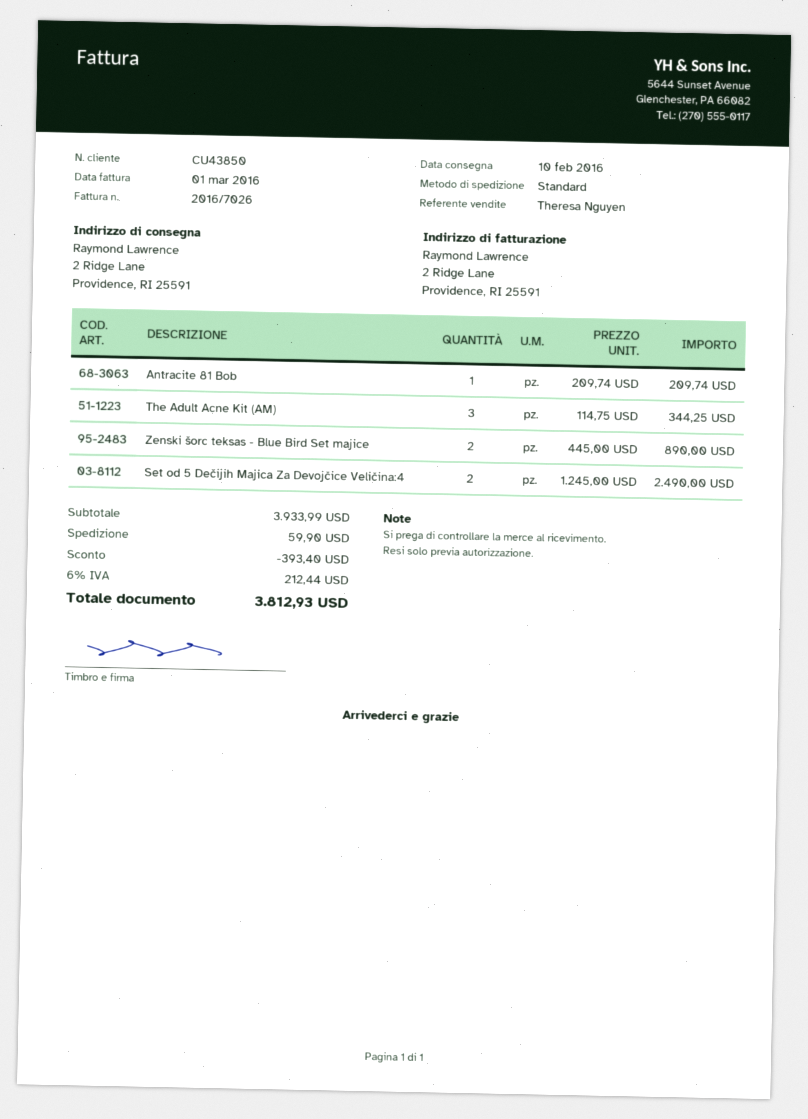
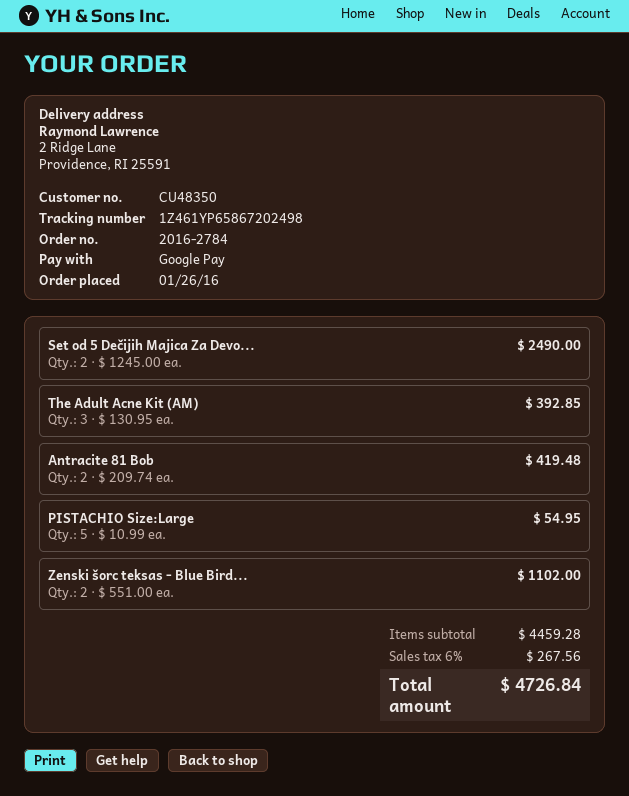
customer number: CU43850 -> CU48350
Antracite 81 Bob: 1 x 209.74 = 209.74 -> 2 x 209.74 = 419.48
The Adult Acne Kit (AM): 3 x 114.75 = 344.25 -> 3 x 130.95 = 392.85
Zenski šorc teksas - Blue Bird Set majice: 2 x 445.00 = 890.00 -> 2 x 551.00 = 1102.00
PISTACHIO Size:Large: none -> 5 x 10.99 = 54.95
subtotal: 3933.99 -> 4459.28
discount: 393.40 -> none
shipping: 59.90 -> none
tax: 6% = 212.44 -> 6% = 267.56
total: 3812.93 -> 4726.84

